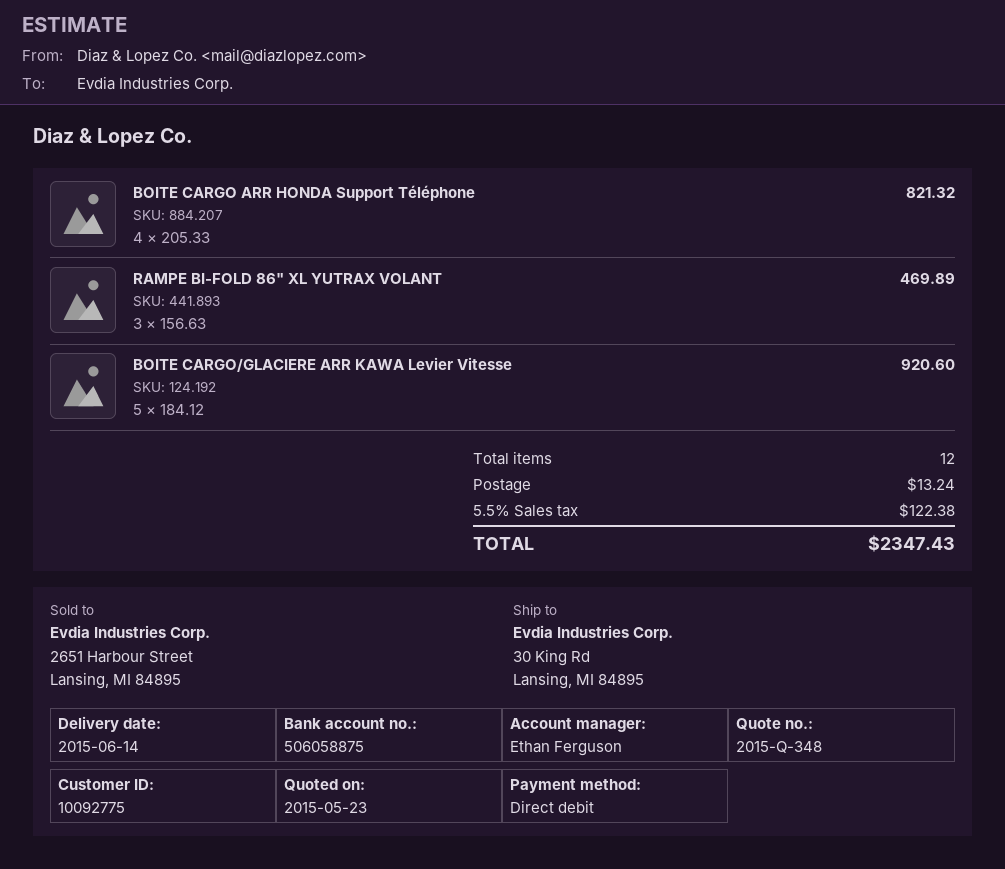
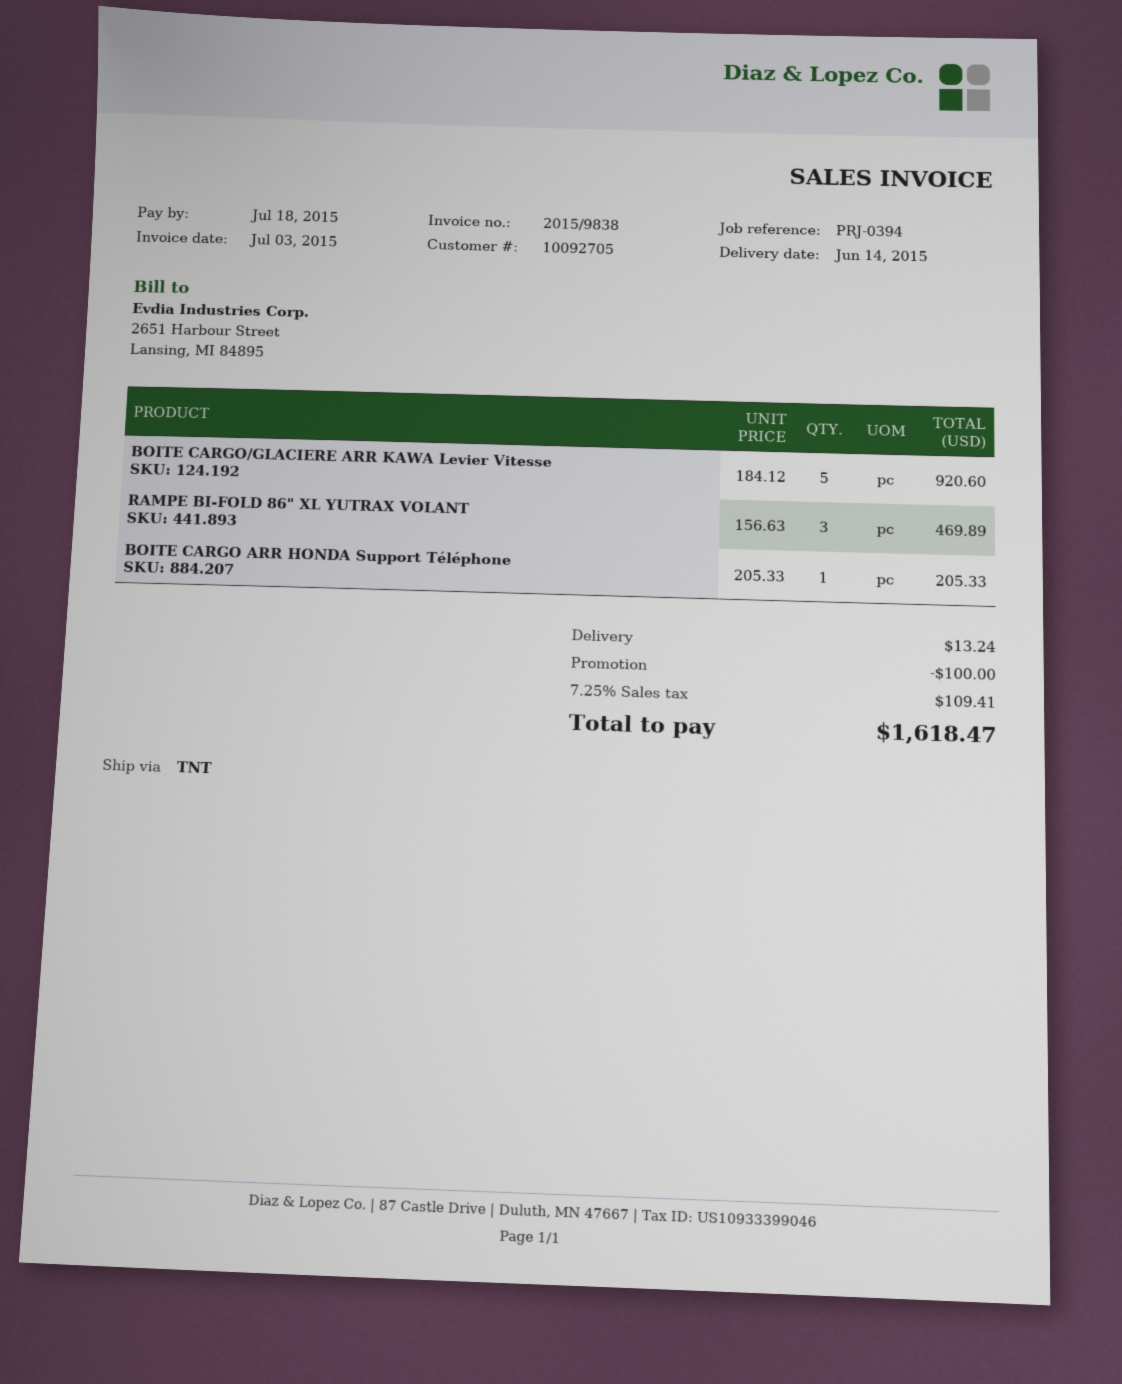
customer number: 10092775 -> 10092705
BOITE CARGO ARR HONDA Support Téléphone: 4 x 205.33 = 821.32 -> 1 x 205.33 = 205.33
discount: none -> 100.00
tax: 5.5% = 122.38 -> 7.25% = 109.41
total: 2347.43 -> 1618.47

